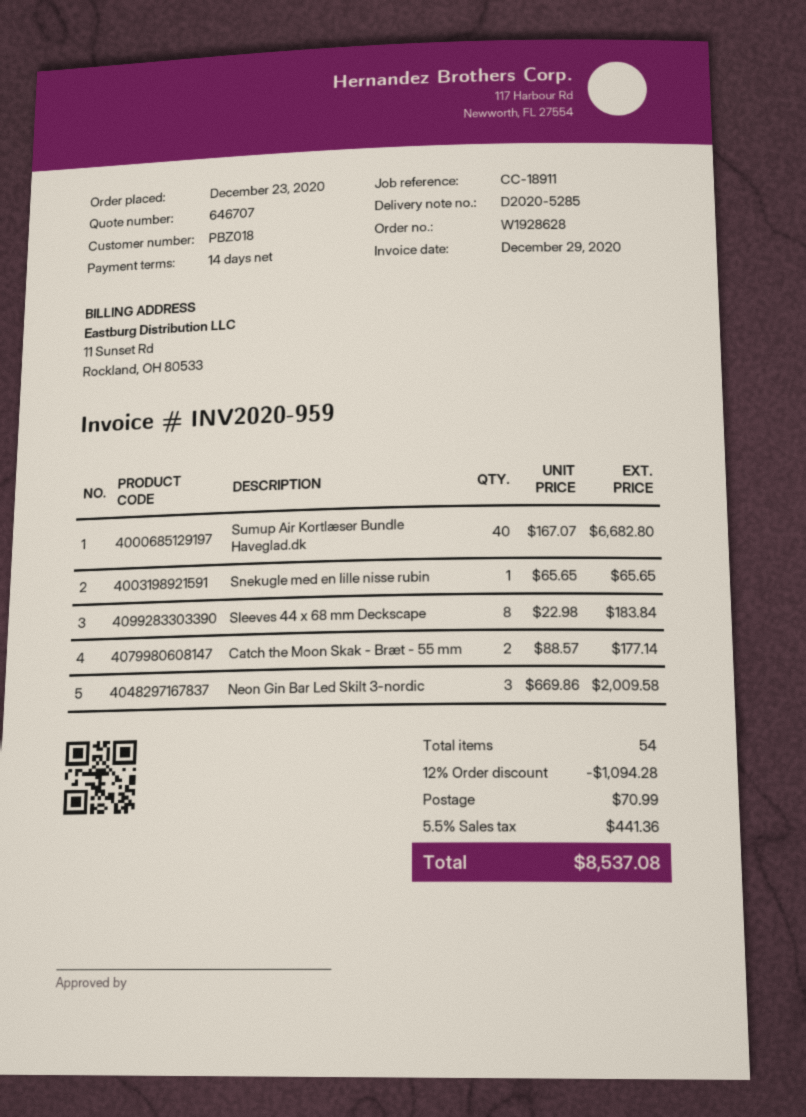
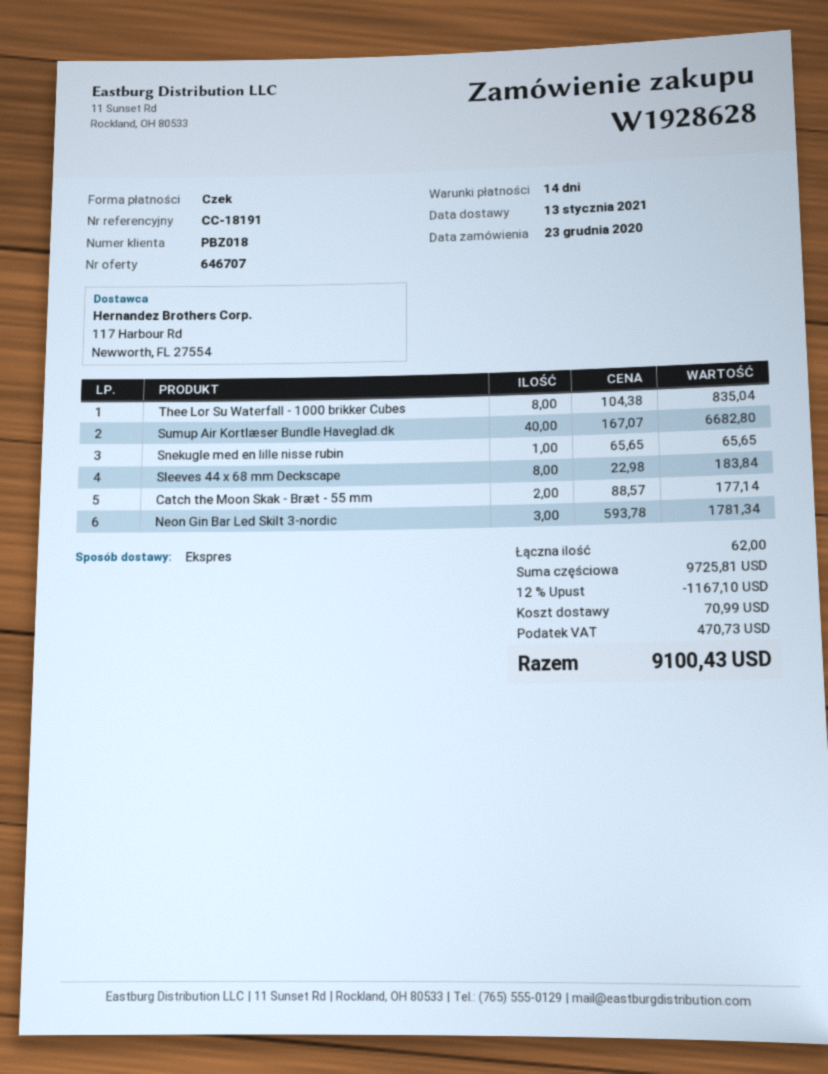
reference: CC-18911 -> CC-18191
Neon Gin Bar Led Skilt 3-nordic: 3 x 669.86 = 2009.58 -> 3 x 593.78 = 1781.34
Thee Lor Su Waterfall - 1000 brikker Cubes: none -> 8 x 104.38 = 835.04
total quantity: 54 -> 62
discount: 12% = 1094.28 -> 12% = 1167.10
tax: 441.36 -> 470.73
total: 8537.08 -> 9100.43

